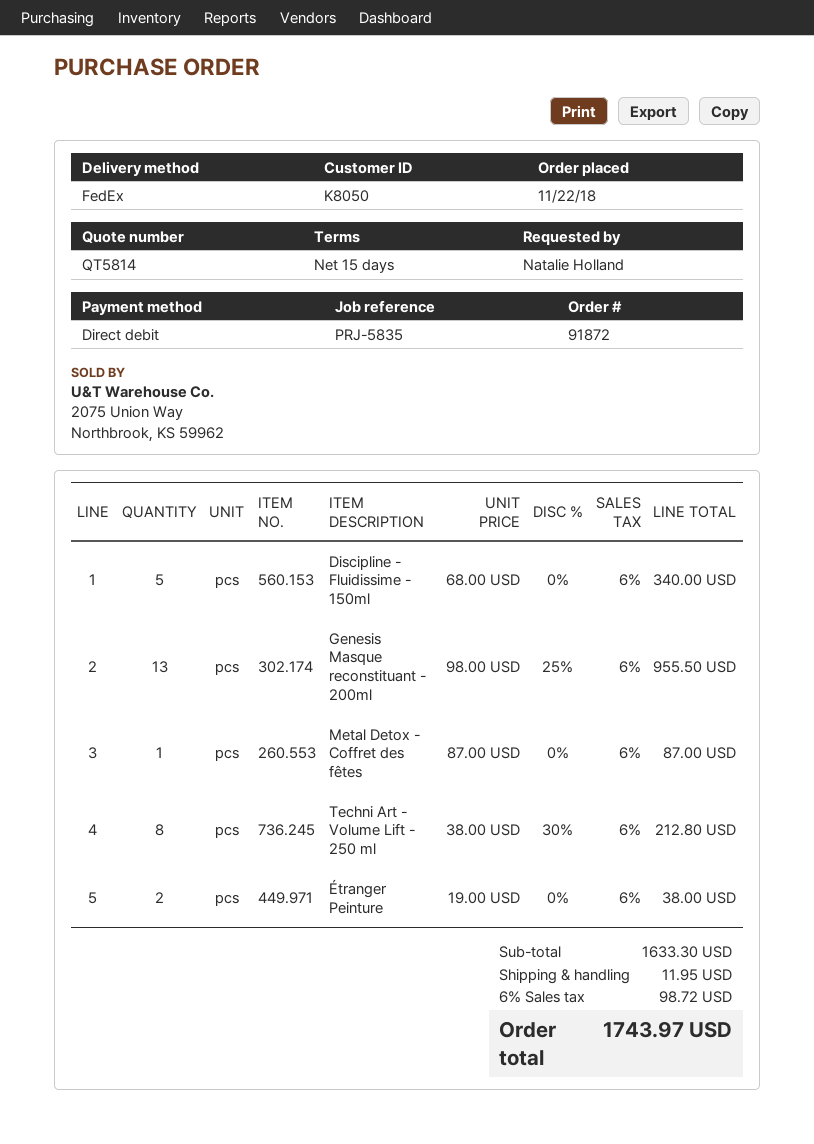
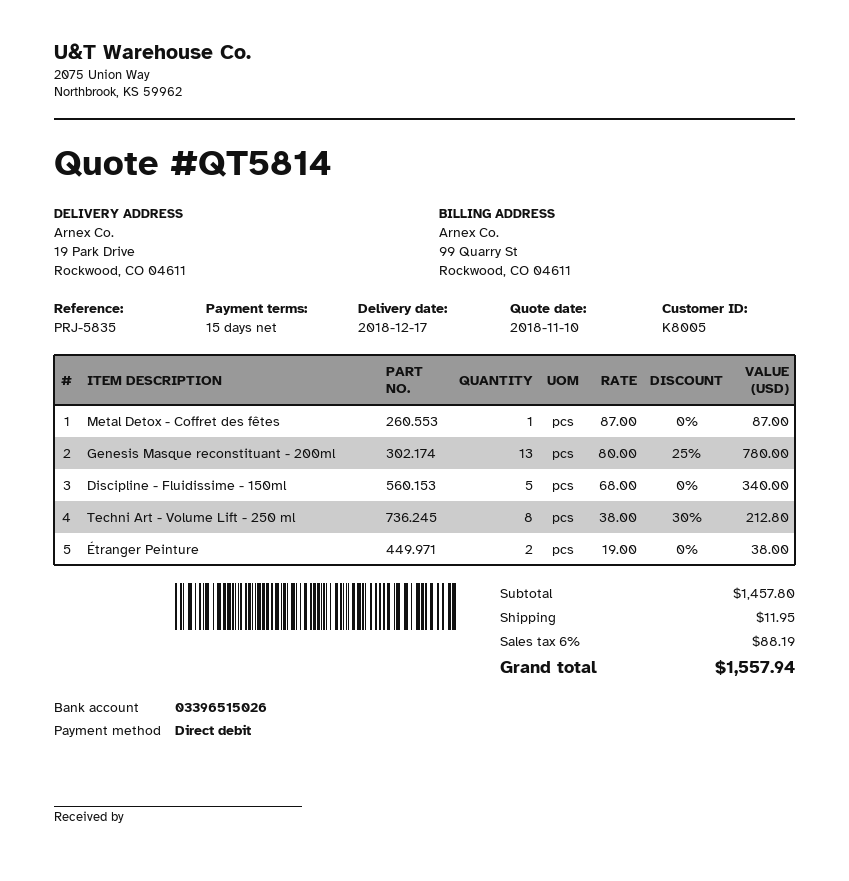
customer number: K8050 -> K8005
Genesis Masque reconstituant - 200ml: 13 x 98.00 - 25% = 955.50 -> 13 x 80.00 - 25% = 780.00
subtotal: 1633.30 -> 1457.80
tax: 6% = 98.72 -> 6% = 88.19
total: 1743.97 -> 1557.94

